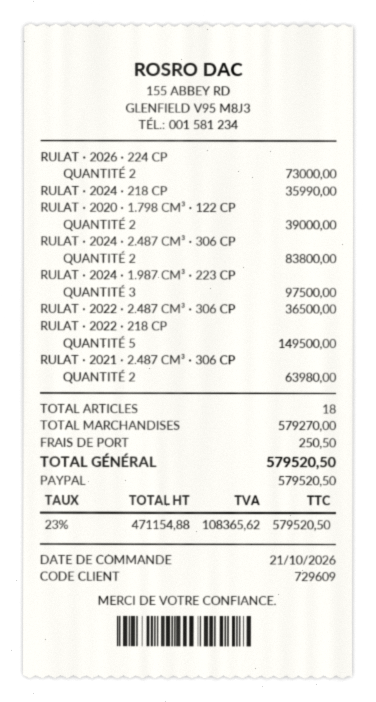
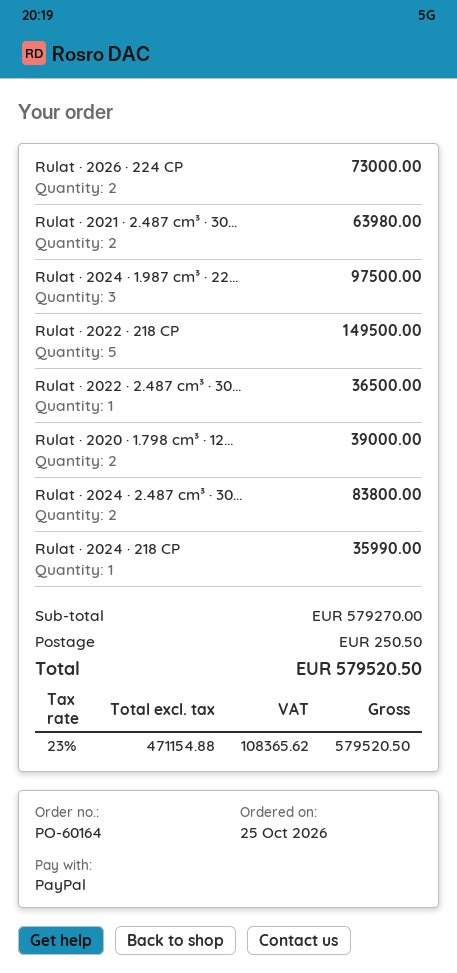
order date: 2026-10-21 -> 2026-10-25

